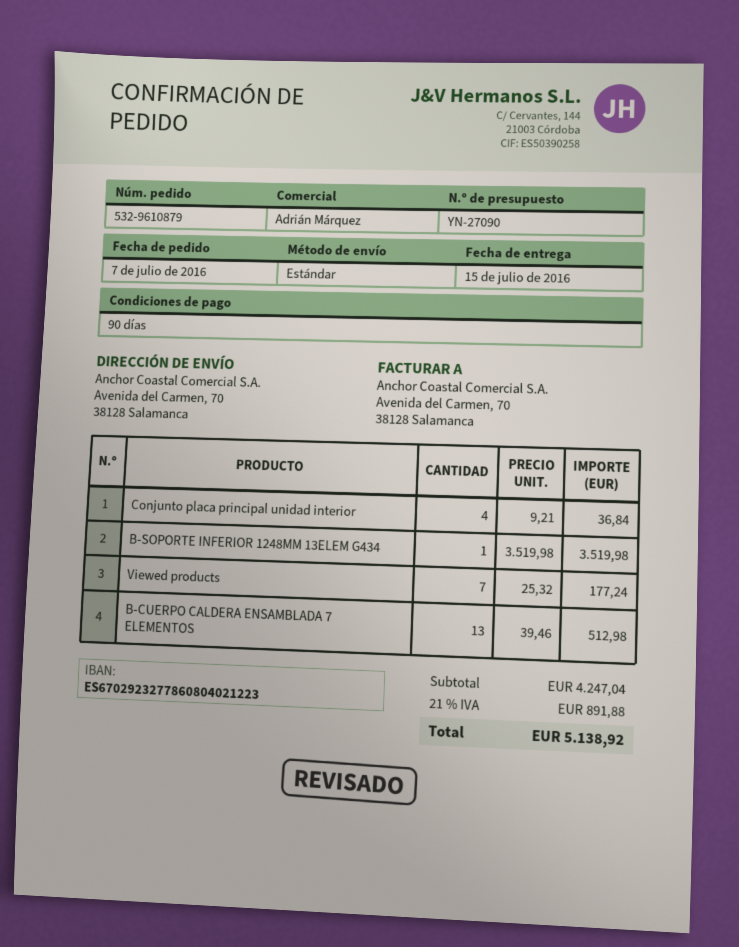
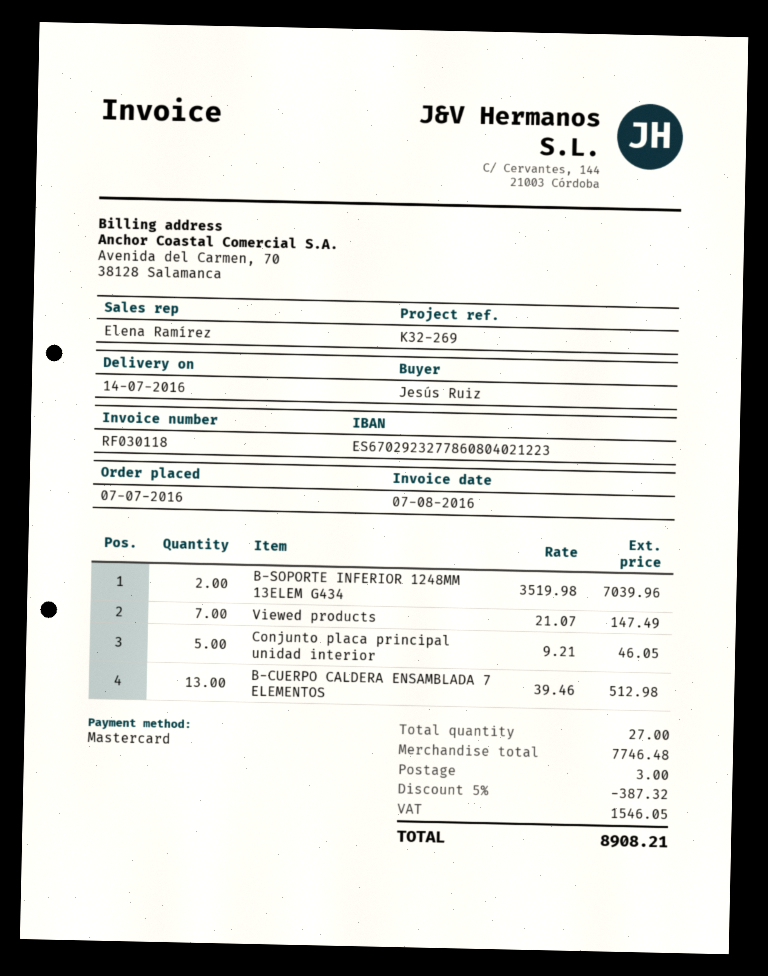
delivery date: 2016-07-15 -> 2016-07-14
sales rep: Adrián Márquez -> Elena Ramírez
Conjunto placa principal unidad interior: 4 x 9.21 = 36.84 -> 5 x 9.21 = 46.05
B-SOPORTE INFERIOR 1248MM 13ELEM G434: 1 x 3519.98 = 3519.98 -> 2 x 3519.98 = 7039.96
Viewed products: 7 x 25.32 = 177.24 -> 7 x 21.07 = 147.49
subtotal: 4247.04 -> 7746.48
discount: none -> 5% = 387.32
shipping: none -> 3.00
tax: 891.88 -> 1546.05
total: 5138.92 -> 8908.21

